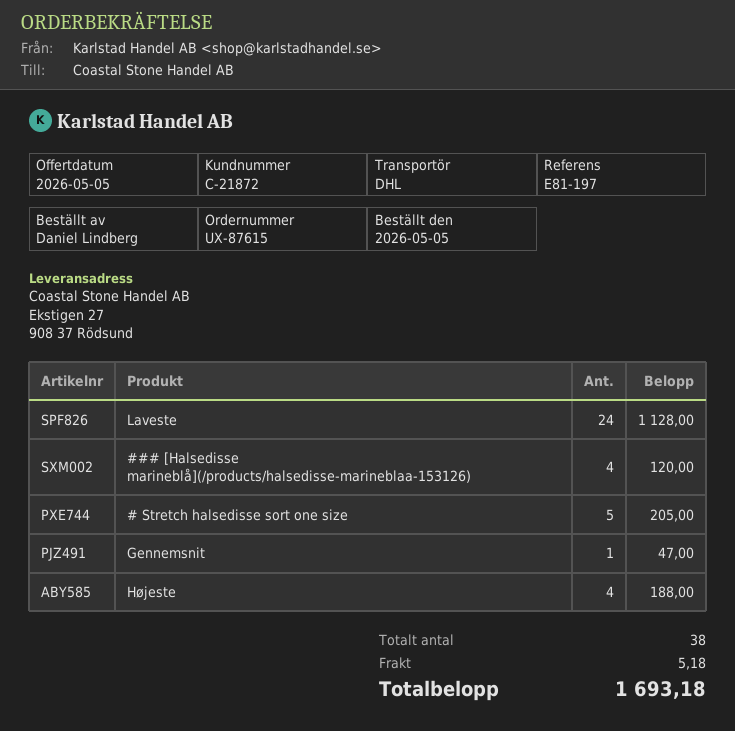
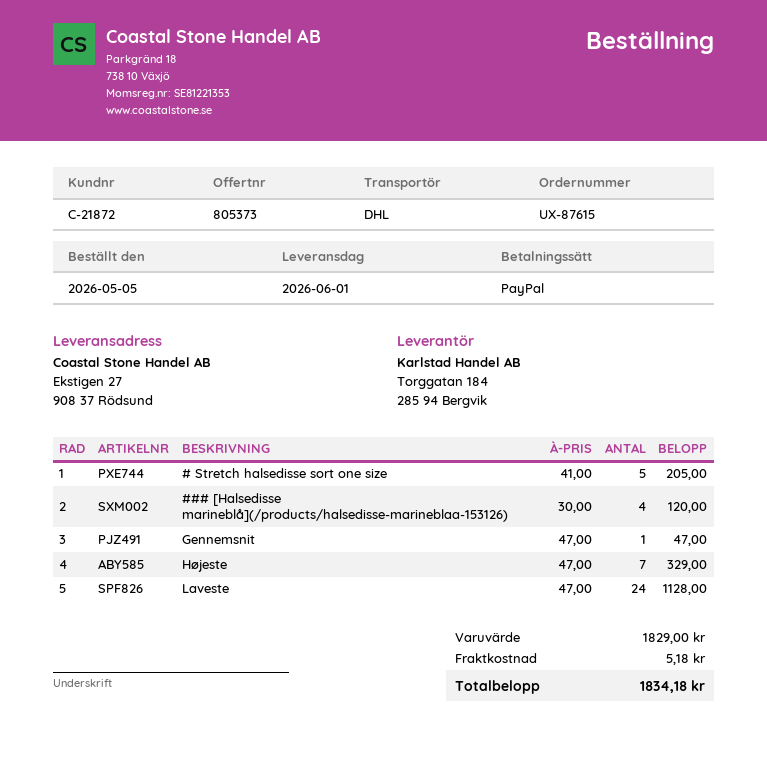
Højeste: 4 for 188.00 -> 7 for 329.00
total: 1693.18 -> 1834.18

